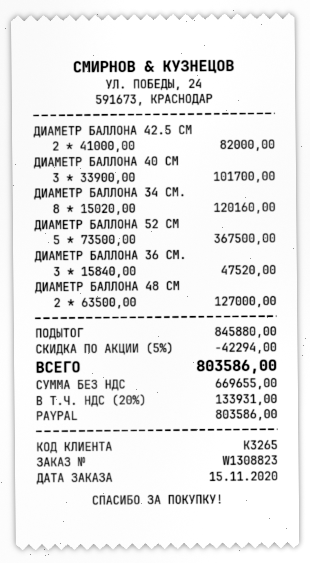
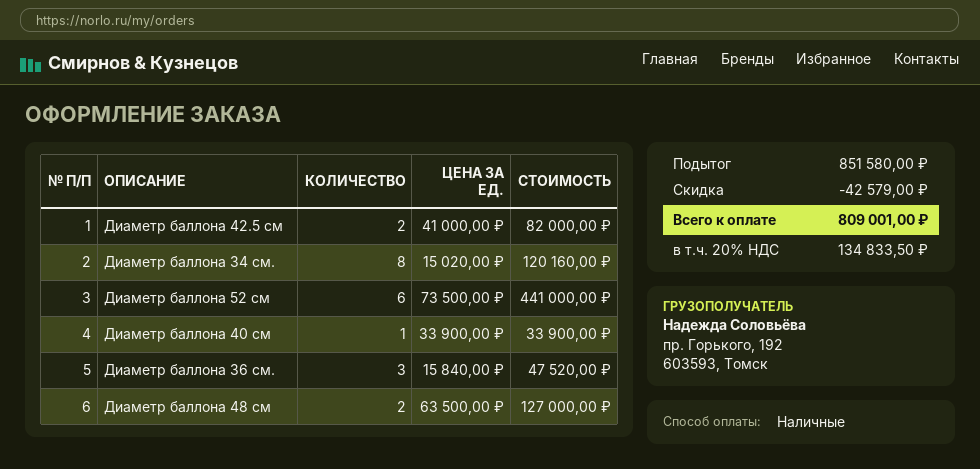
payment method: PayPal -> cash
ДИАМЕТР БАЛЛОНА 40 СМ: 3 x 33900.00 = 101700.00 -> 1 x 33900.00 = 33900.00
ДИАМЕТР БАЛЛОНА 52 СМ: 5 x 73500.00 = 367500.00 -> 6 x 73500.00 = 441000.00
subtotal: 845880.00 -> 851580.00
discount: 42294.00 -> 42579.00
tax: 20% = 133931.00 -> 20% = 134833.50
total: 803586.00 -> 809001.00

